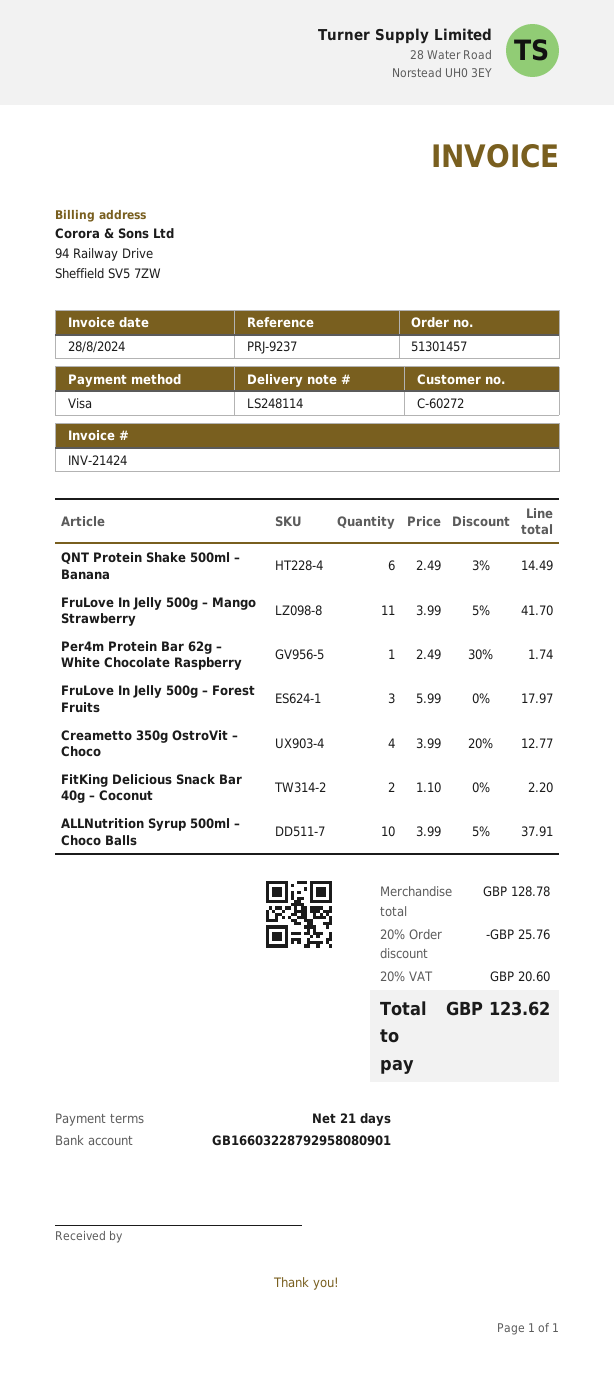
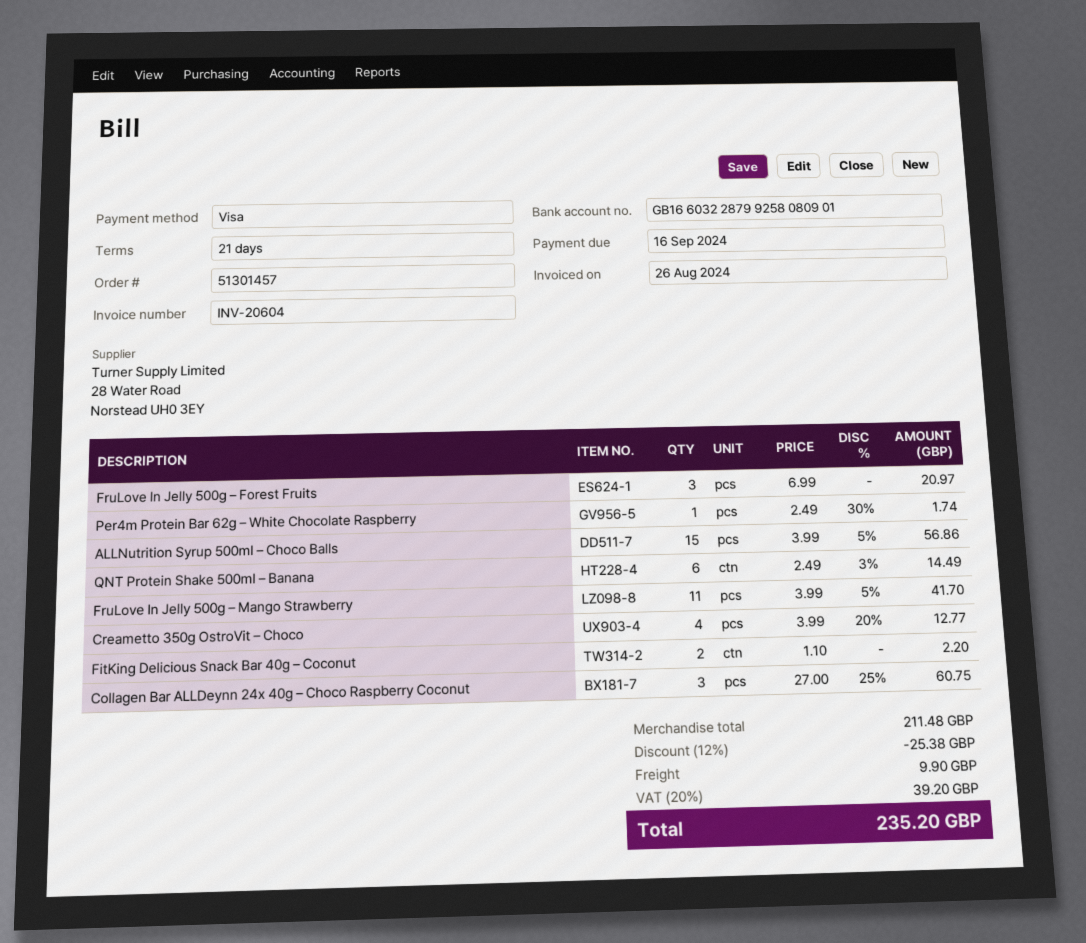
invoice number: INV-21424 -> INV-20604
invoice date: 2024-08-28 -> 2024-08-26
bank account: GB16603228792958080901 -> GB16603228799258080901
FruLove In Jelly 500g – Forest Fruits: 3 x 5.99 = 17.97 -> 3 x 6.99 = 20.97
ALLNutrition Syrup 500ml – Choco Balls: 10 x 3.99 - 5% = 37.91 -> 15 x 3.99 - 5% = 56.86
Collagen Bar ALLDeynn 24x 40g – Choco Raspberry Coconut: none -> 3 x 27.00 - 25% = 60.75
subtotal: 128.78 -> 211.48
discount: 20% = 25.76 -> 12% = 25.38
shipping: none -> 9.90
tax: 20% = 20.60 -> 20% = 39.20
total: 123.62 -> 235.20

